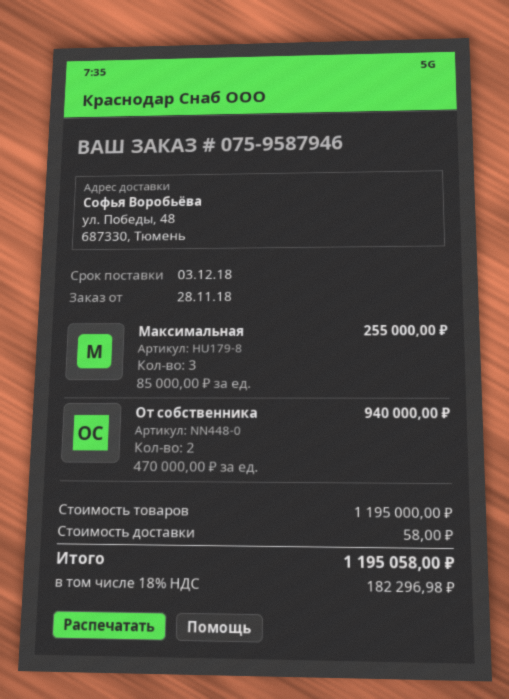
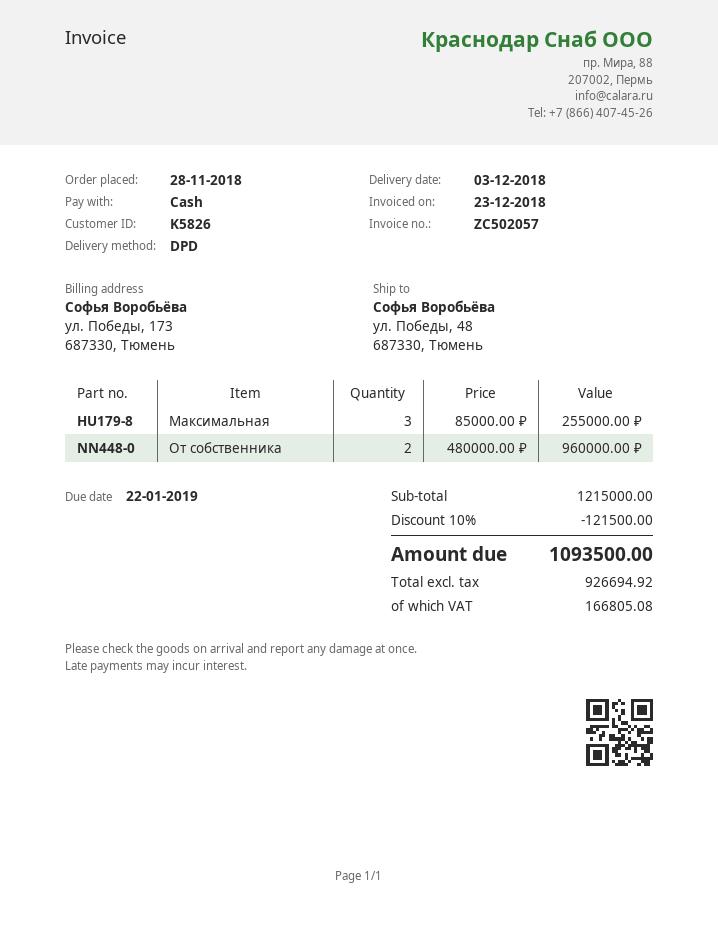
От собственника: 2 x 470000.00 = 940000.00 -> 2 x 480000.00 = 960000.00
subtotal: 1195000.00 -> 1215000.00
discount: none -> 10% = 121500.00
shipping: 58.00 -> none
tax: 182296.98 -> 166805.08
total: 1195058.00 -> 1093500.00

